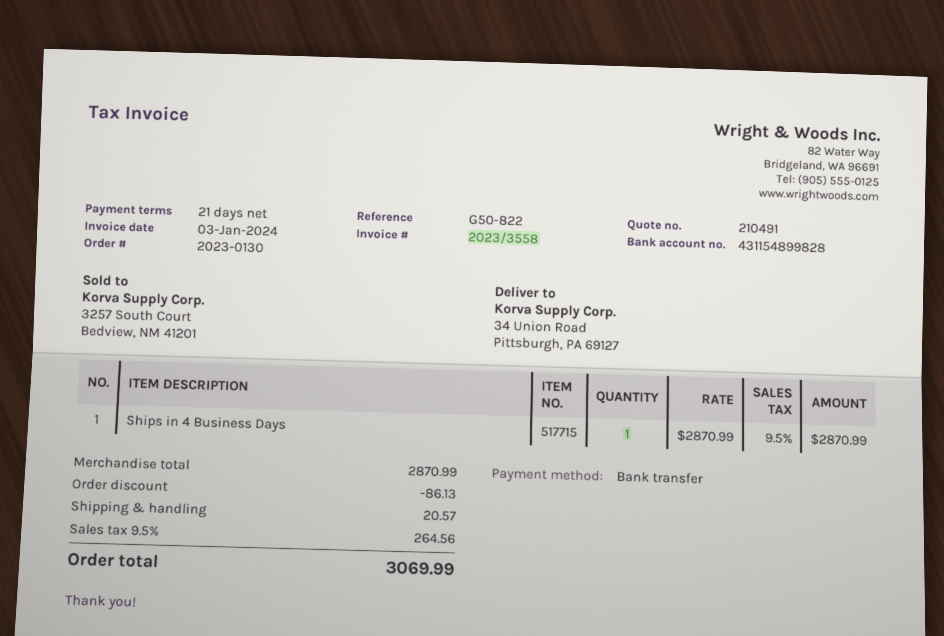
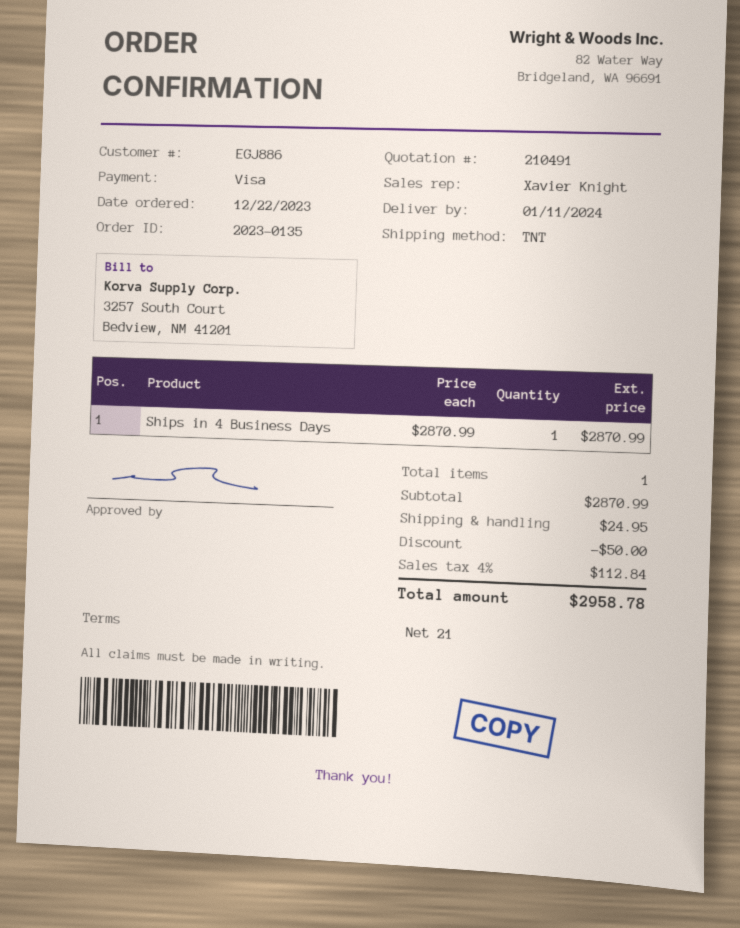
order number: 2023-0130 -> 2023-0135
payment method: bank transfer -> Visa
discount: 86.13 -> 50.00
shipping: 20.57 -> 24.95
tax: 9.5% = 264.56 -> 4% = 112.84
total: 3069.99 -> 2958.78

